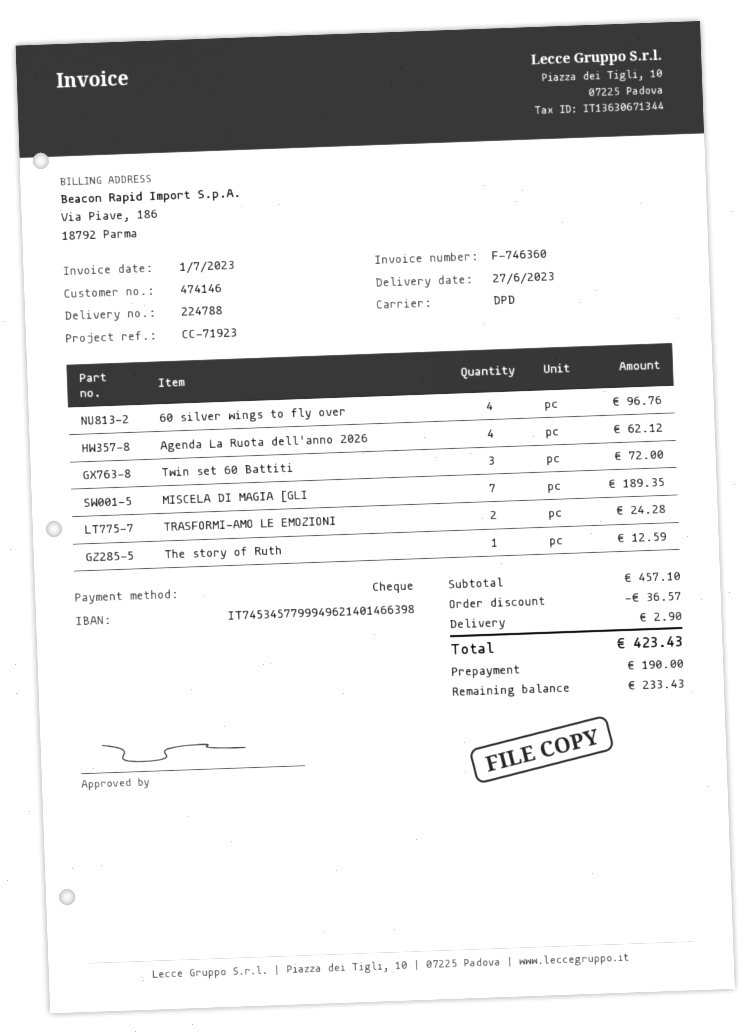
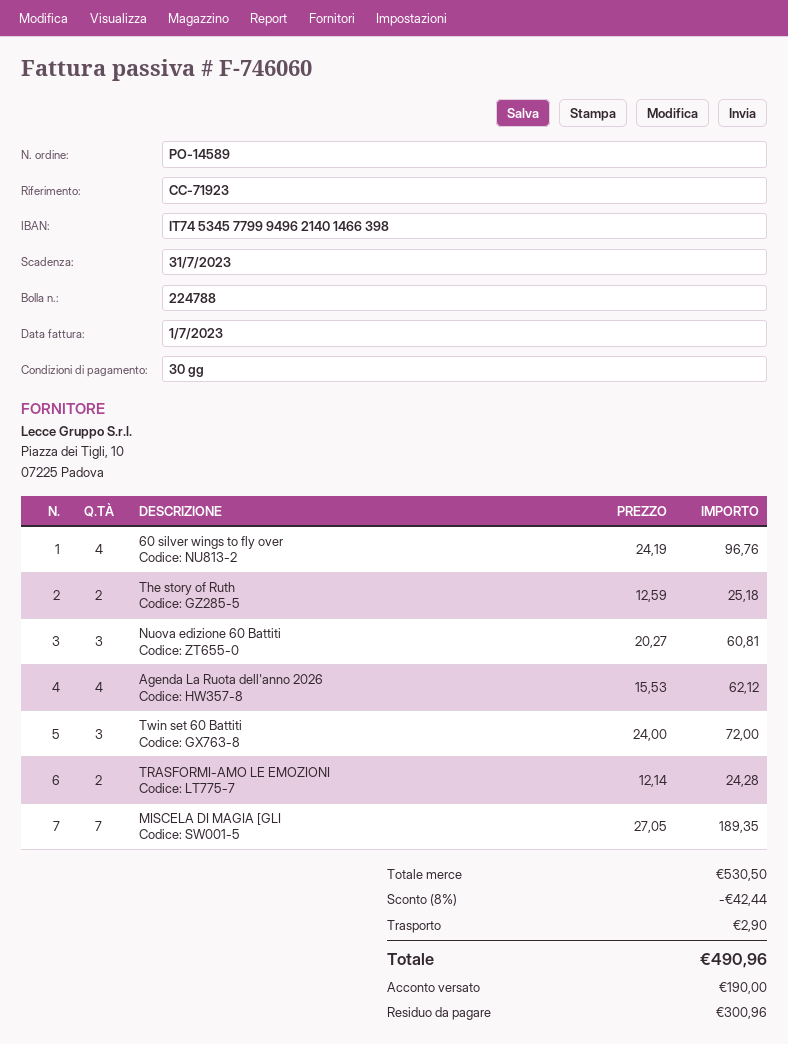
invoice number: F-746360 -> F-746060
The story of Ruth: 1 for 12.59 -> 2 for 25.18
Nuova edizione 60 Battiti: none -> 3 for 60.81
subtotal: 457.10 -> 530.50
discount: 36.57 -> 42.44
total: 423.43 -> 490.96
balance: 233.43 -> 300.96

